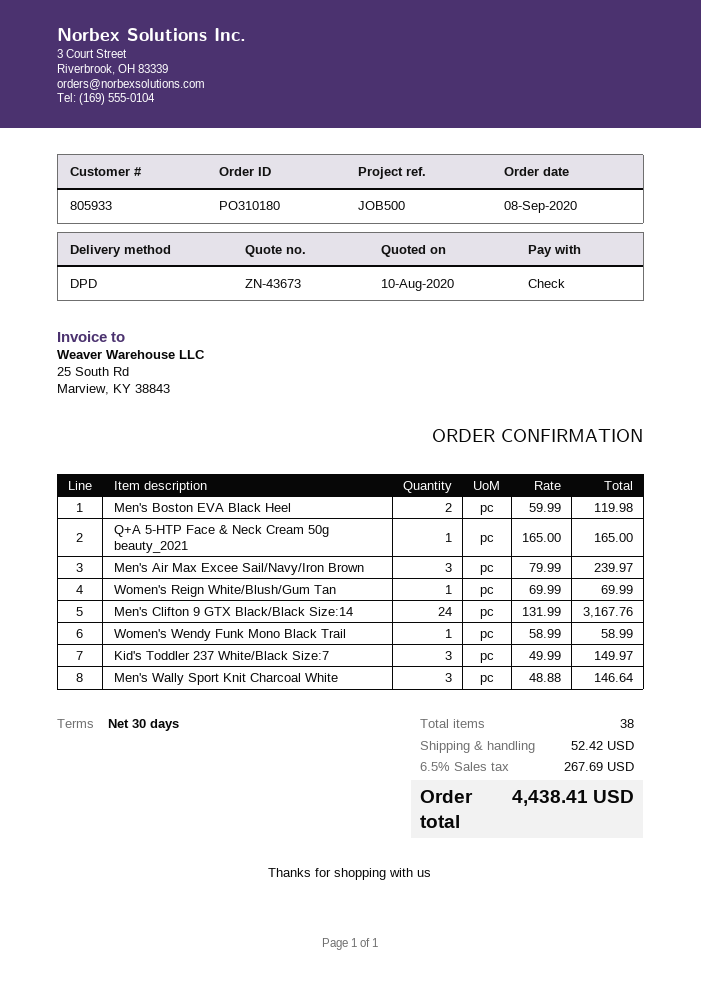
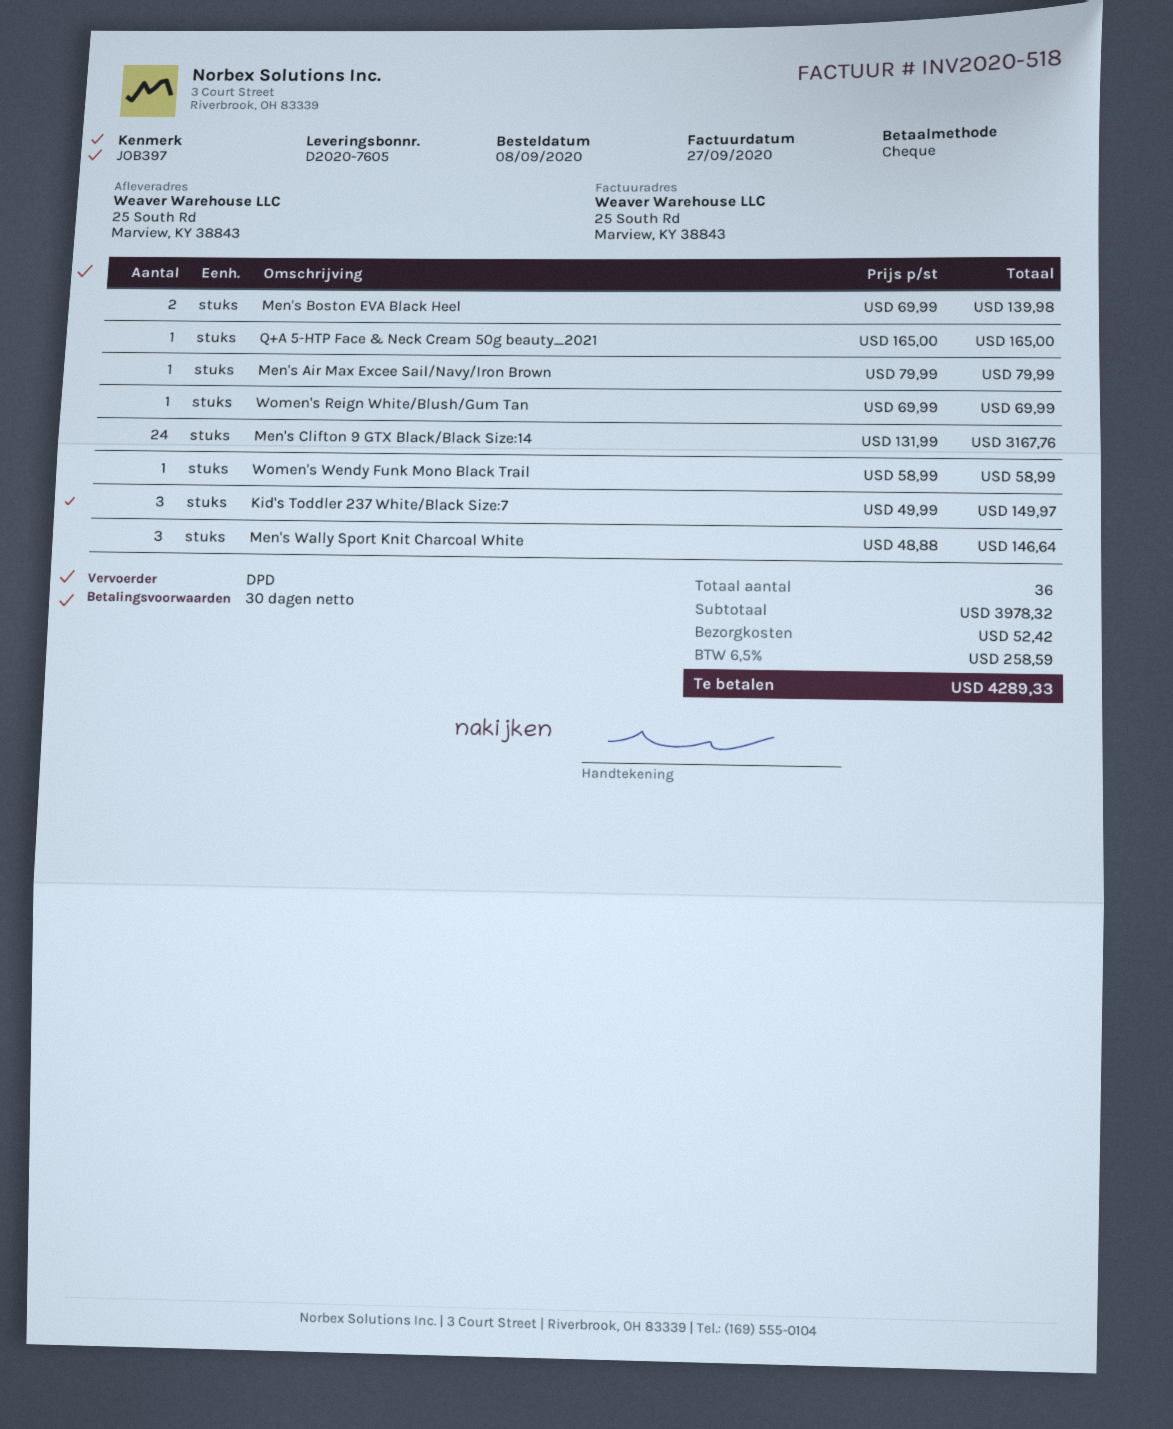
reference: JOB500 -> JOB397
Men's Boston EVA Black Heel: 2 x 59.99 = 119.98 -> 2 x 69.99 = 139.98
Men's Air Max Excee Sail/Navy/Iron Brown: 3 x 79.99 = 239.97 -> 1 x 79.99 = 79.99
total quantity: 38 -> 36
tax: 6.5% = 267.69 -> 6.5% = 258.59
total: 4438.41 -> 4289.33

